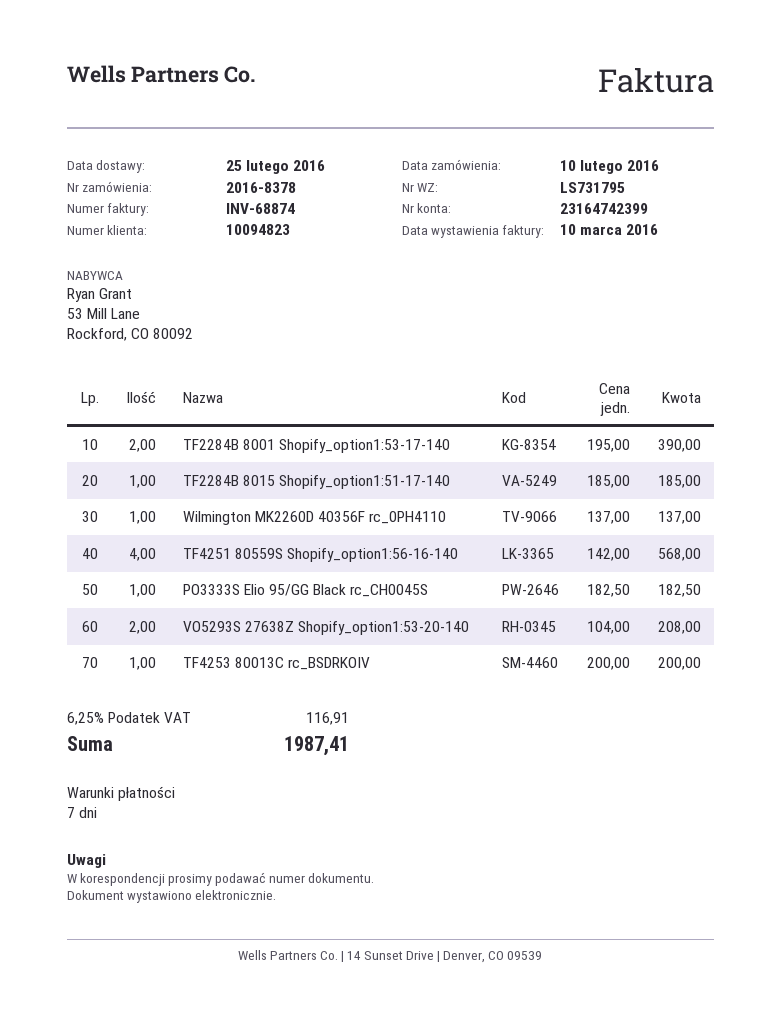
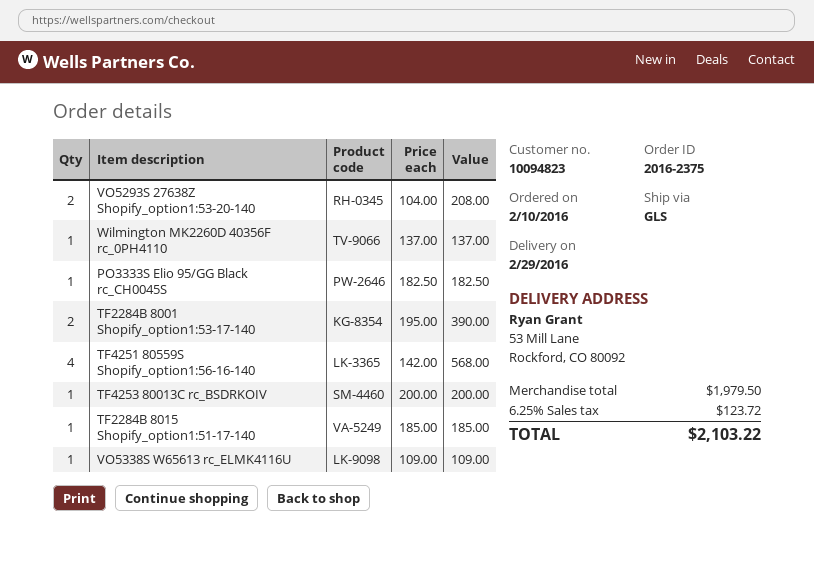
order number: 2016-8378 -> 2016-2375
delivery date: 2016-02-25 -> 2016-02-29
VO5338S W65613 rc_ELMK4116U: none -> 1 x 109.00 = 109.00
tax: 6.25% = 116.91 -> 6.25% = 123.72
total: 1987.41 -> 2103.22

